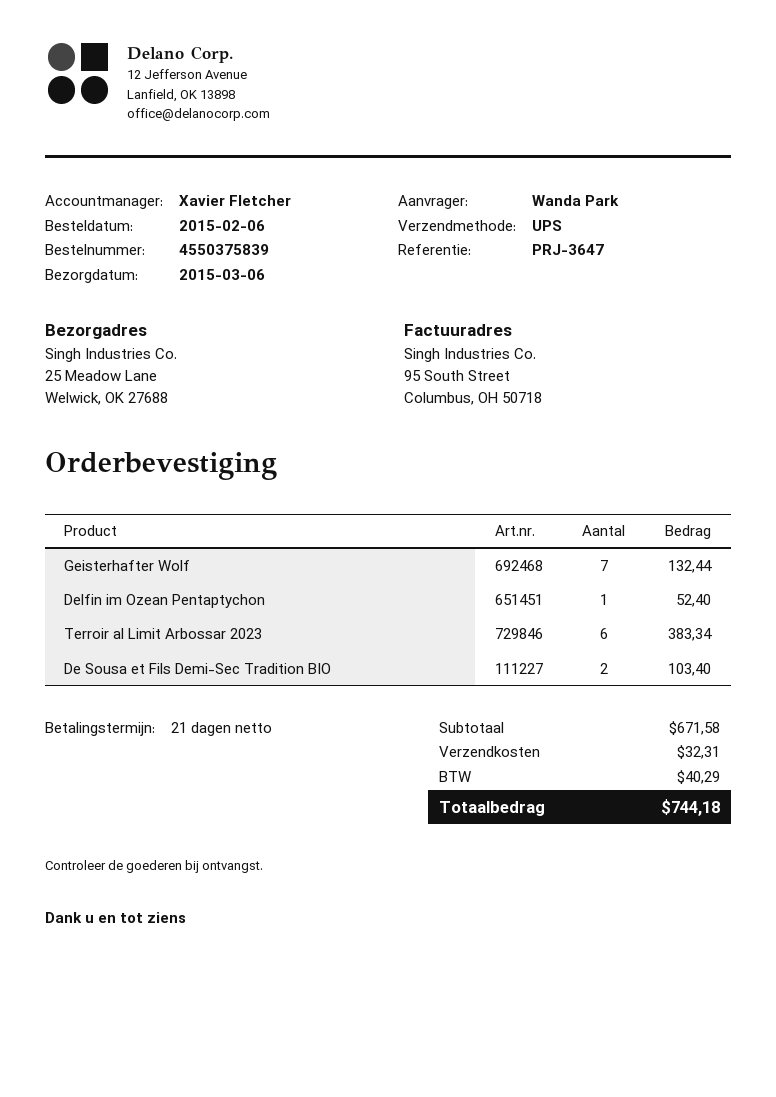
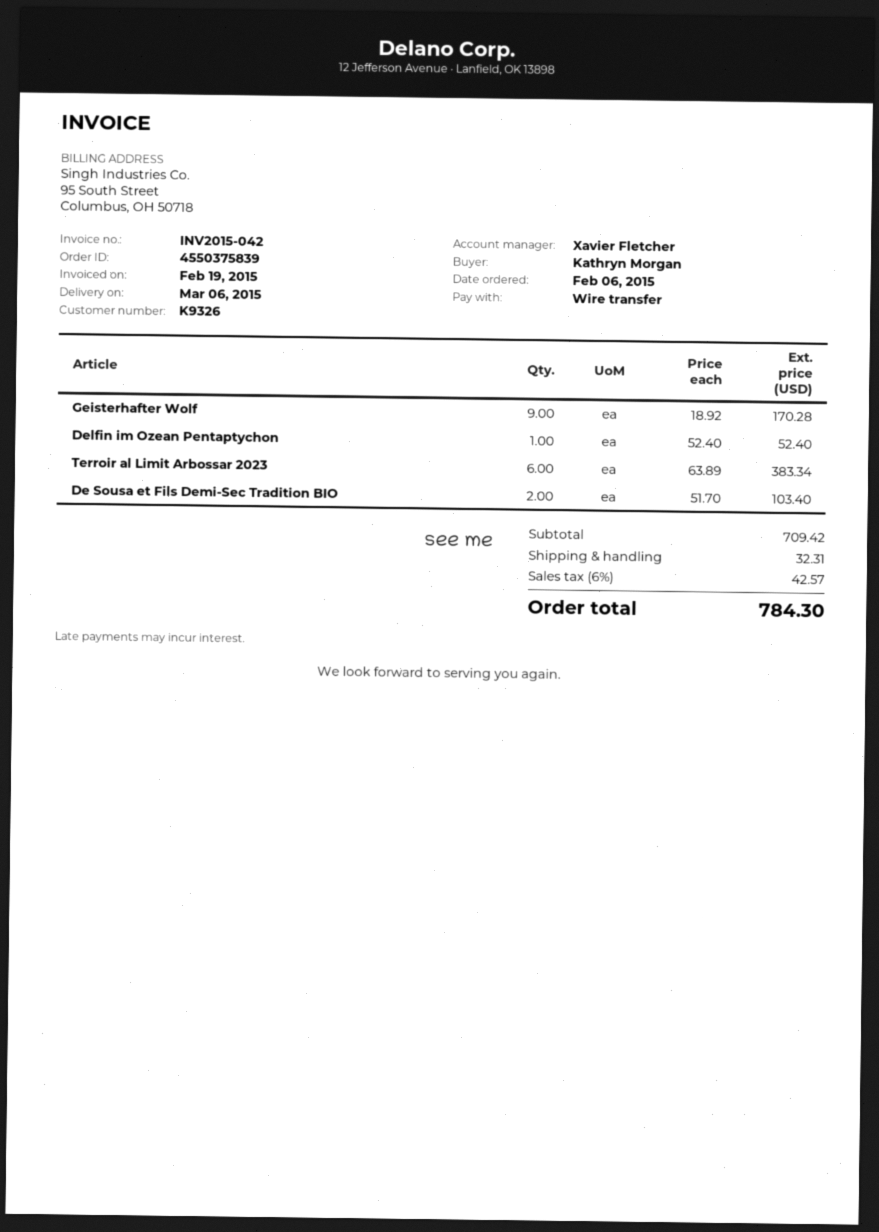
ordered by: Wanda Park -> Kathryn Morgan
Geisterhafter Wolf: 7 for 132.44 -> 9 for 170.28
subtotal: 671.58 -> 709.42
tax: 40.29 -> 42.57
total: 744.18 -> 784.30

